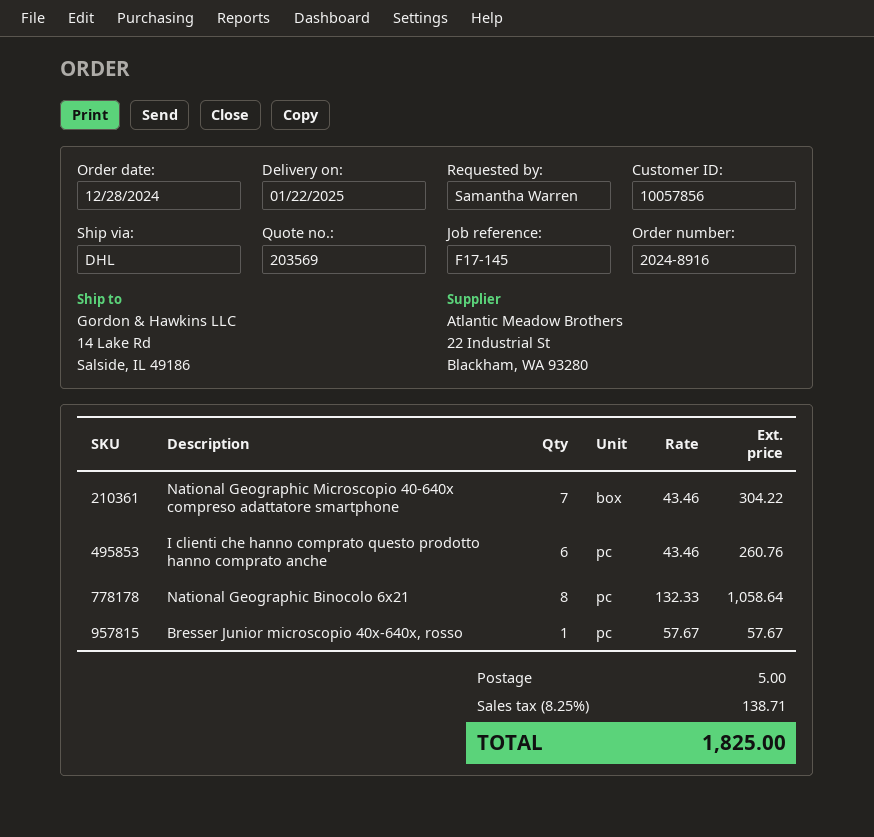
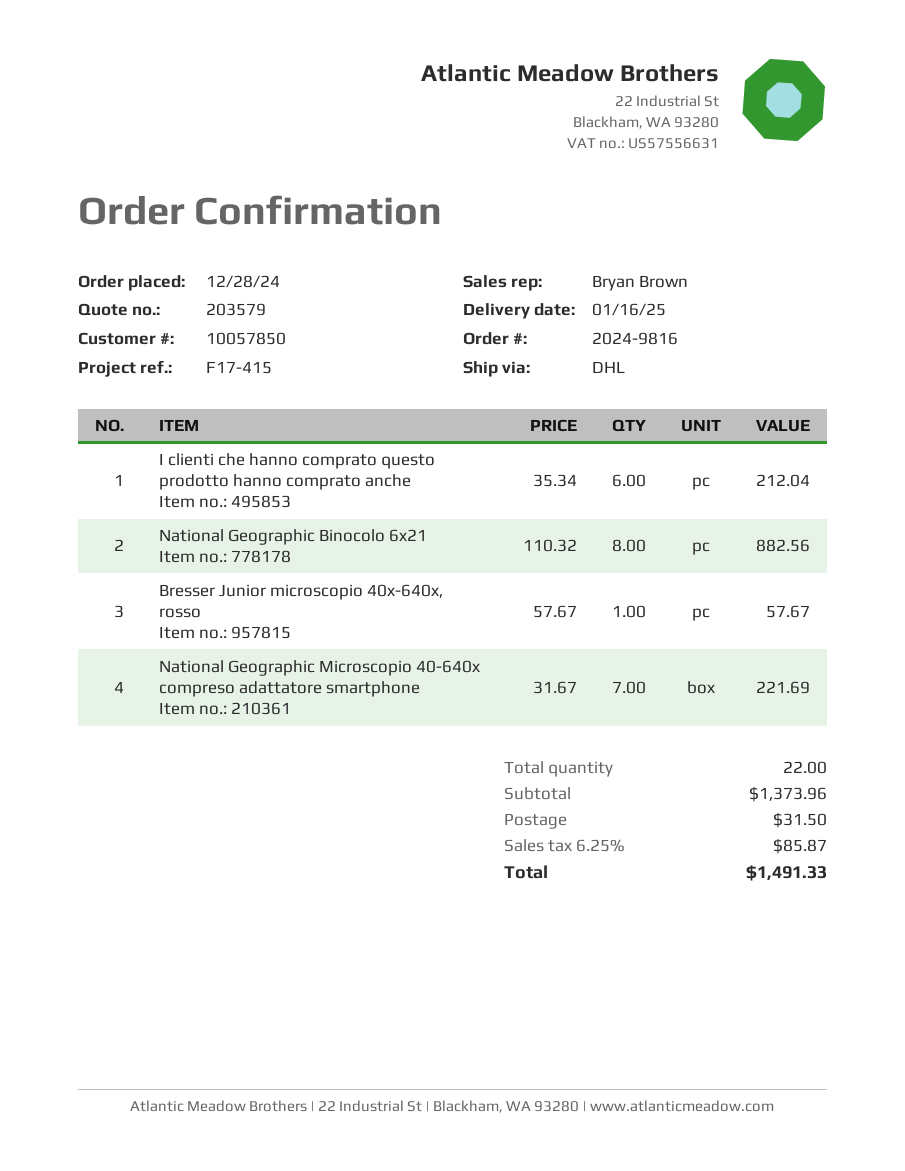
quote number: 203569 -> 203579
order number: 2024-8916 -> 2024-9816
delivery date: 2025-01-22 -> 2025-01-16
customer number: 10057856 -> 10057850
reference: F17-145 -> F17-415
National Geographic Microscopio 40-640x compreso adattatore smartphone: 7 x 43.46 = 304.22 -> 7 x 31.67 = 221.69
I clienti che hanno comprato questo prodotto hanno comprato anche: 6 x 43.46 = 260.76 -> 6 x 35.34 = 212.04
National Geographic Binocolo 6x21: 8 x 132.33 = 1058.64 -> 8 x 110.32 = 882.56
shipping: 5.00 -> 31.50
tax: 8.25% = 138.71 -> 6.25% = 85.87
total: 1825.00 -> 1491.33

